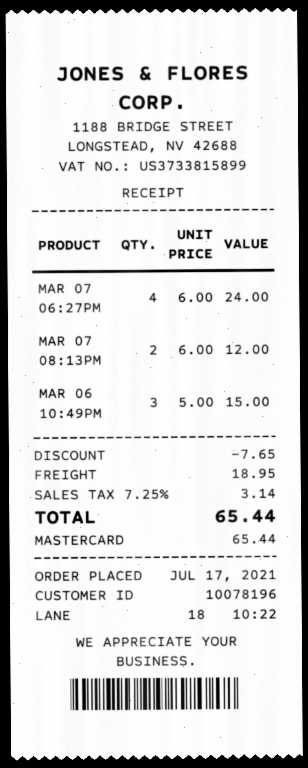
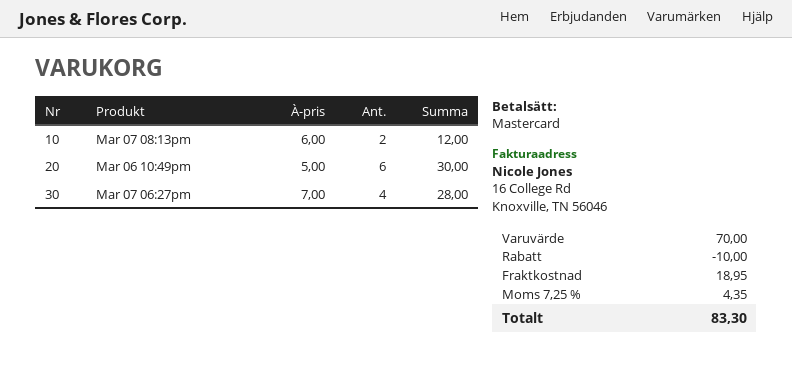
MAR 07 06:27PM: 4 x 6.00 = 24.00 -> 4 x 7.00 = 28.00
MAR 06 10:49PM: 3 x 5.00 = 15.00 -> 6 x 5.00 = 30.00
discount: 7.65 -> 10.00
tax: 7.25% = 3.14 -> 7.25% = 4.35
total: 65.44 -> 83.30

